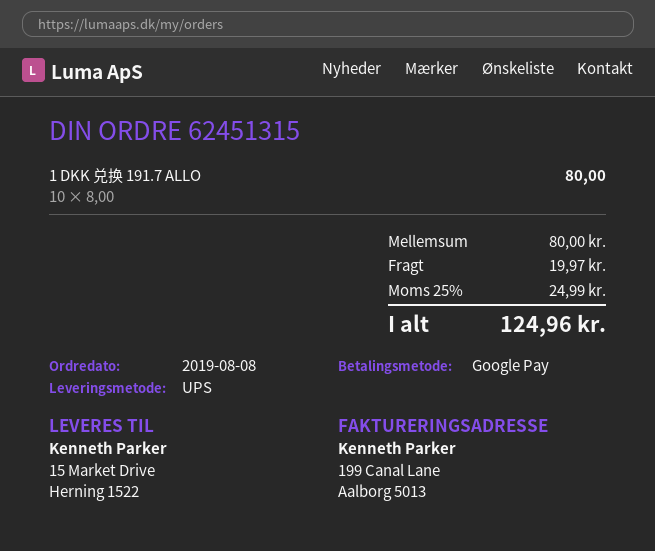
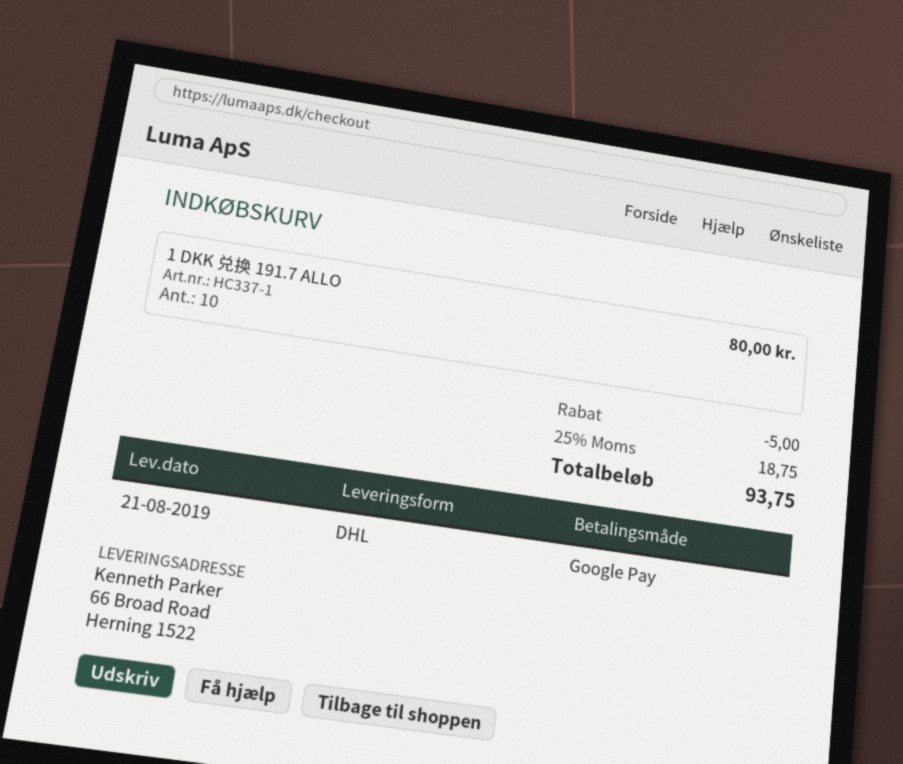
shipping method: UPS -> DHL
ship to: 15 Market Drive, Herning 1522 -> 66 Broad Road, Herning 1522
discount: none -> 5.00
shipping: 19.97 -> none
tax: 25% = 24.99 -> 25% = 18.75
total: 124.96 -> 93.75

